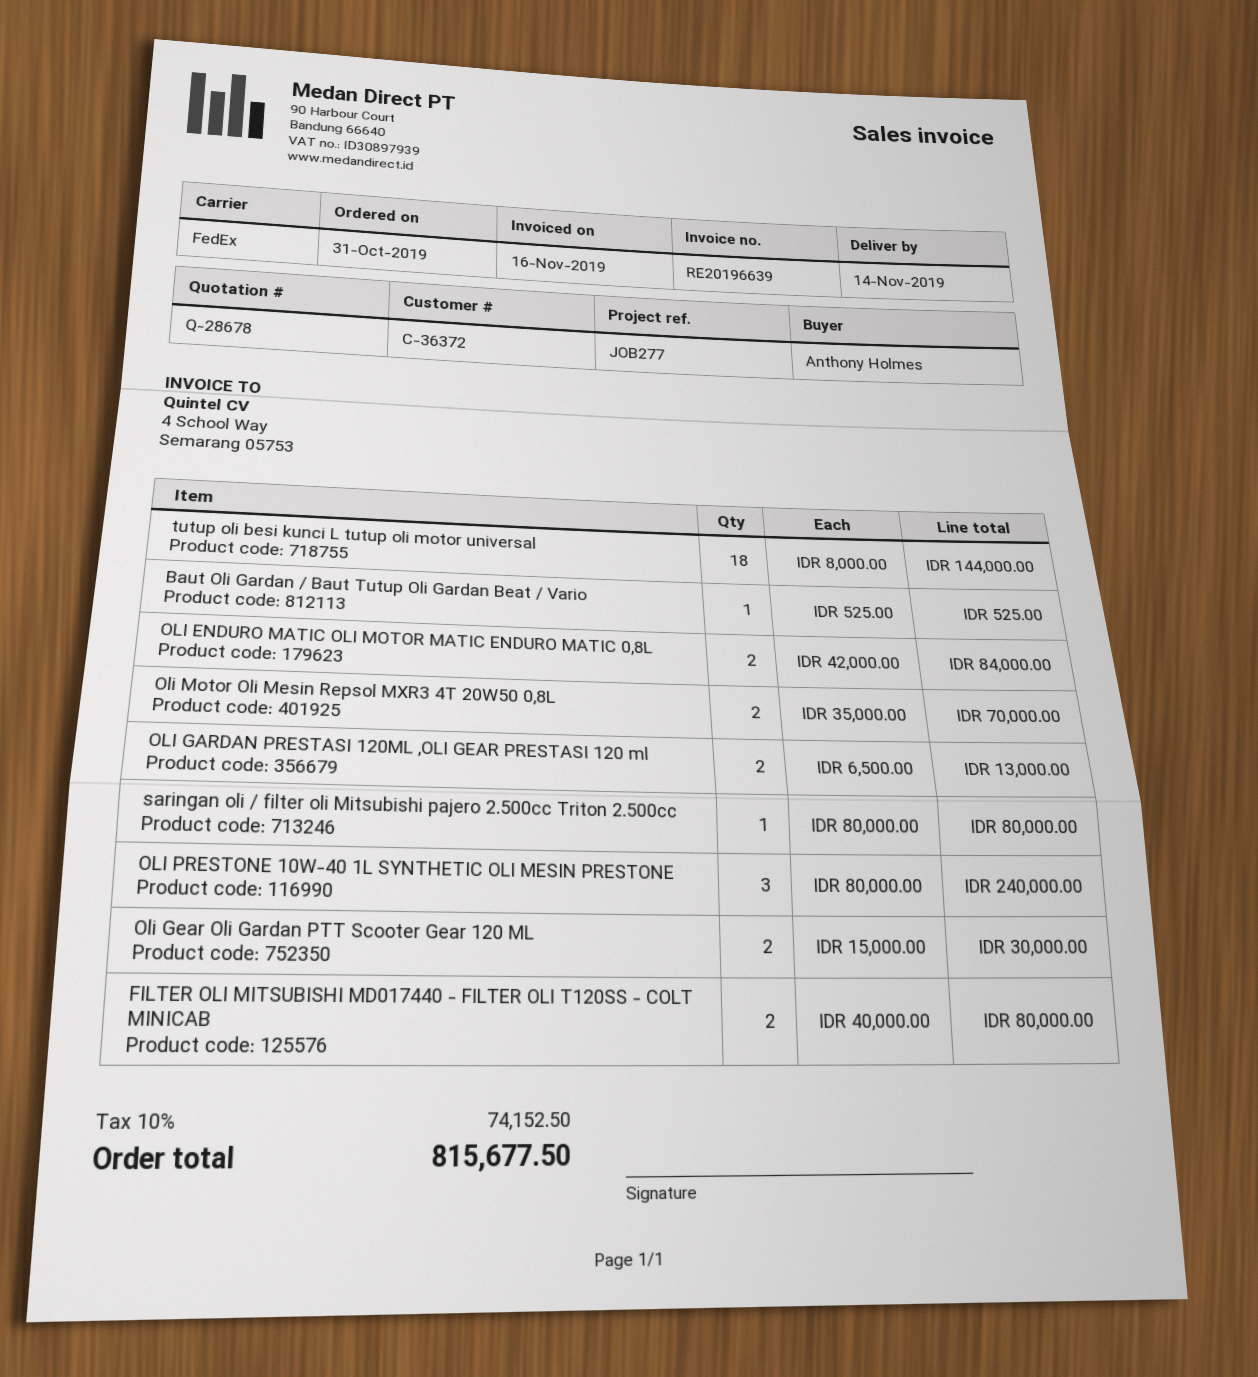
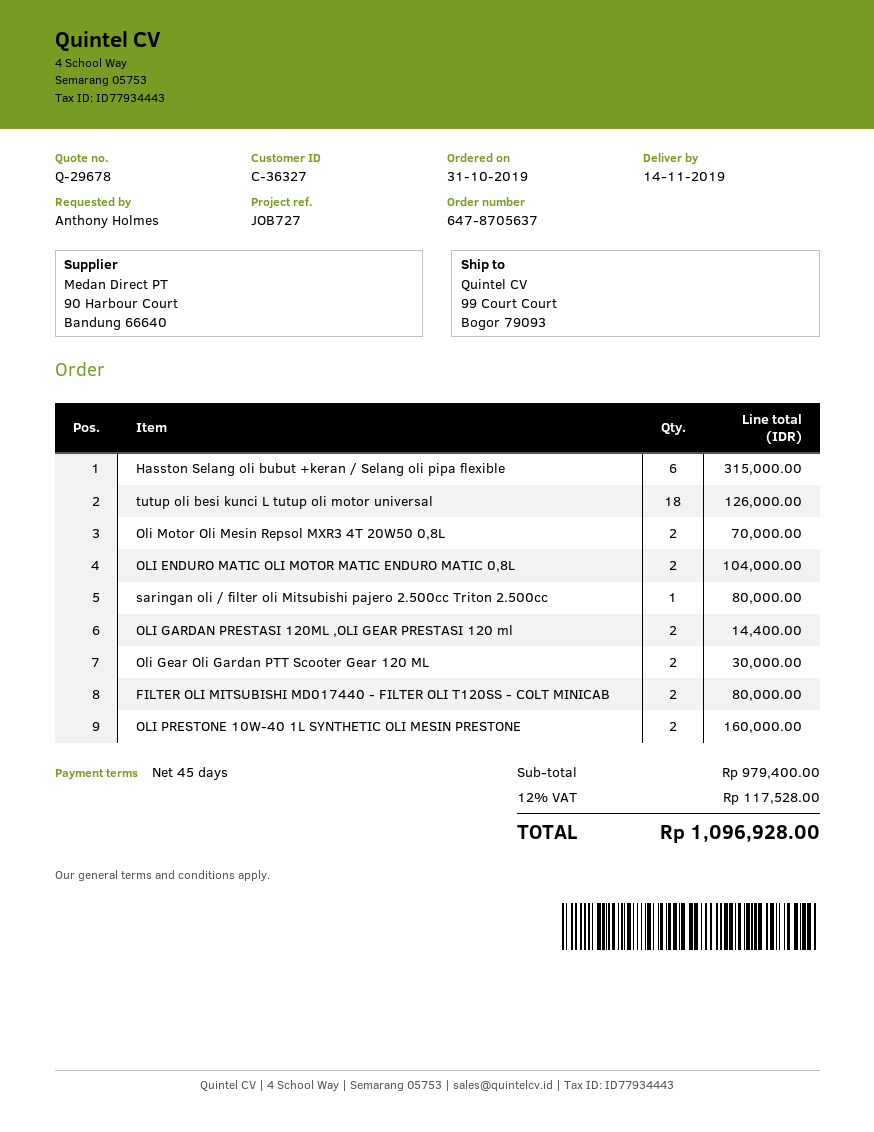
quote number: Q-28678 -> Q-29678
customer number: C-36372 -> C-36327
reference: JOB277 -> JOB727
tutup oli besi kunci L tutup oli motor universal: 18 for 144000.00 -> 18 for 126000.00
Baut Oli Gardan / Baut Tutup Oli Gardan Beat / Vario: 1 for 525.00 -> none
OLI ENDURO MATIC OLI MOTOR MATIC ENDURO MATIC 0,8L: 2 for 84000.00 -> 2 for 104000.00
OLI GARDAN PRESTASI 120ML ,OLI GEAR PRESTASI 120 ml: 2 for 13000.00 -> 2 for 14400.00
OLI PRESTONE 10W-40 1L SYNTHETIC OLI MESIN PRESTONE: 3 for 240000.00 -> 2 for 160000.00
Hasston Selang oli bubut +keran / Selang oli pipa flexible: none -> 6 for 315000.00
tax: 10% = 74152.50 -> 12% = 117528.00
total: 815677.50 -> 1096928.00

